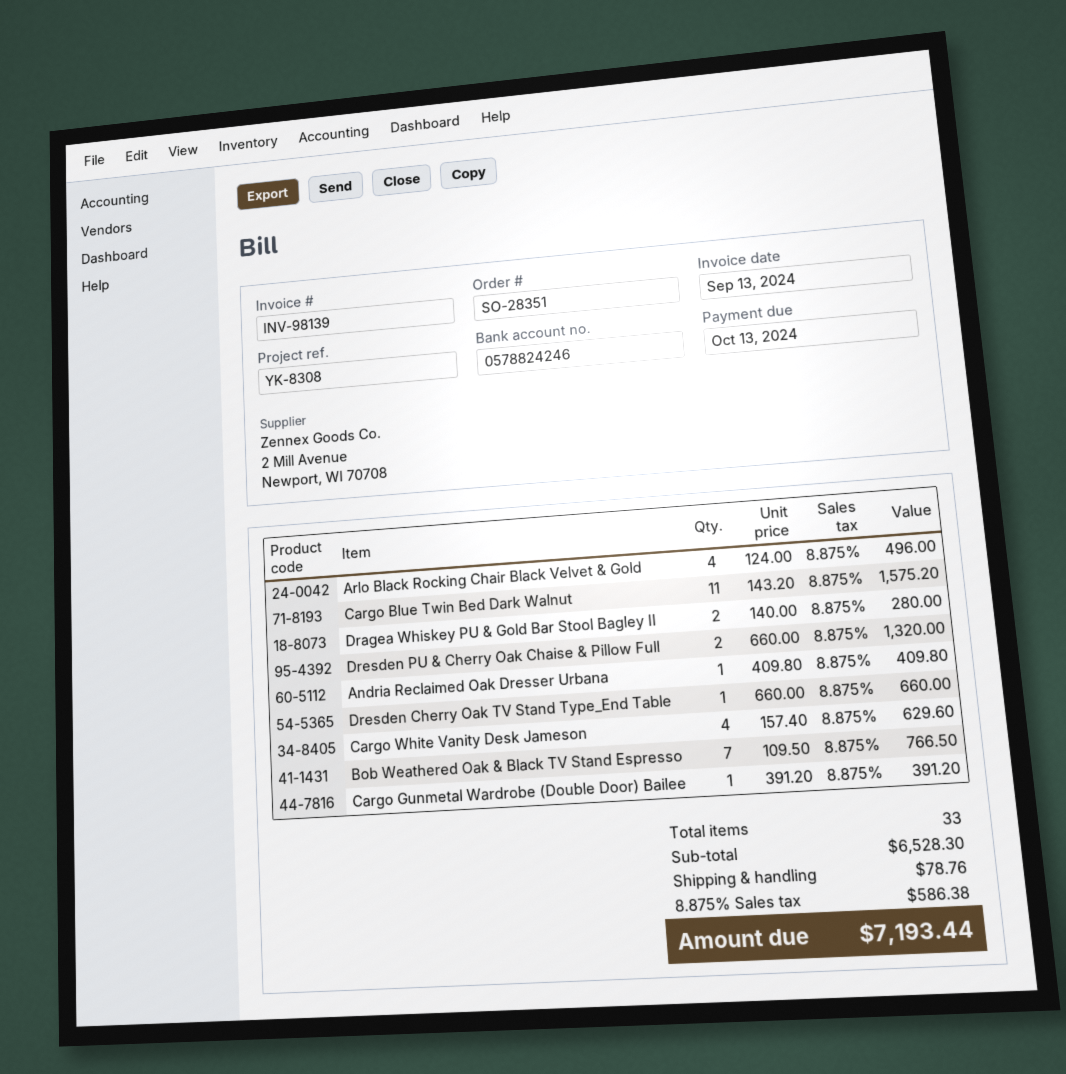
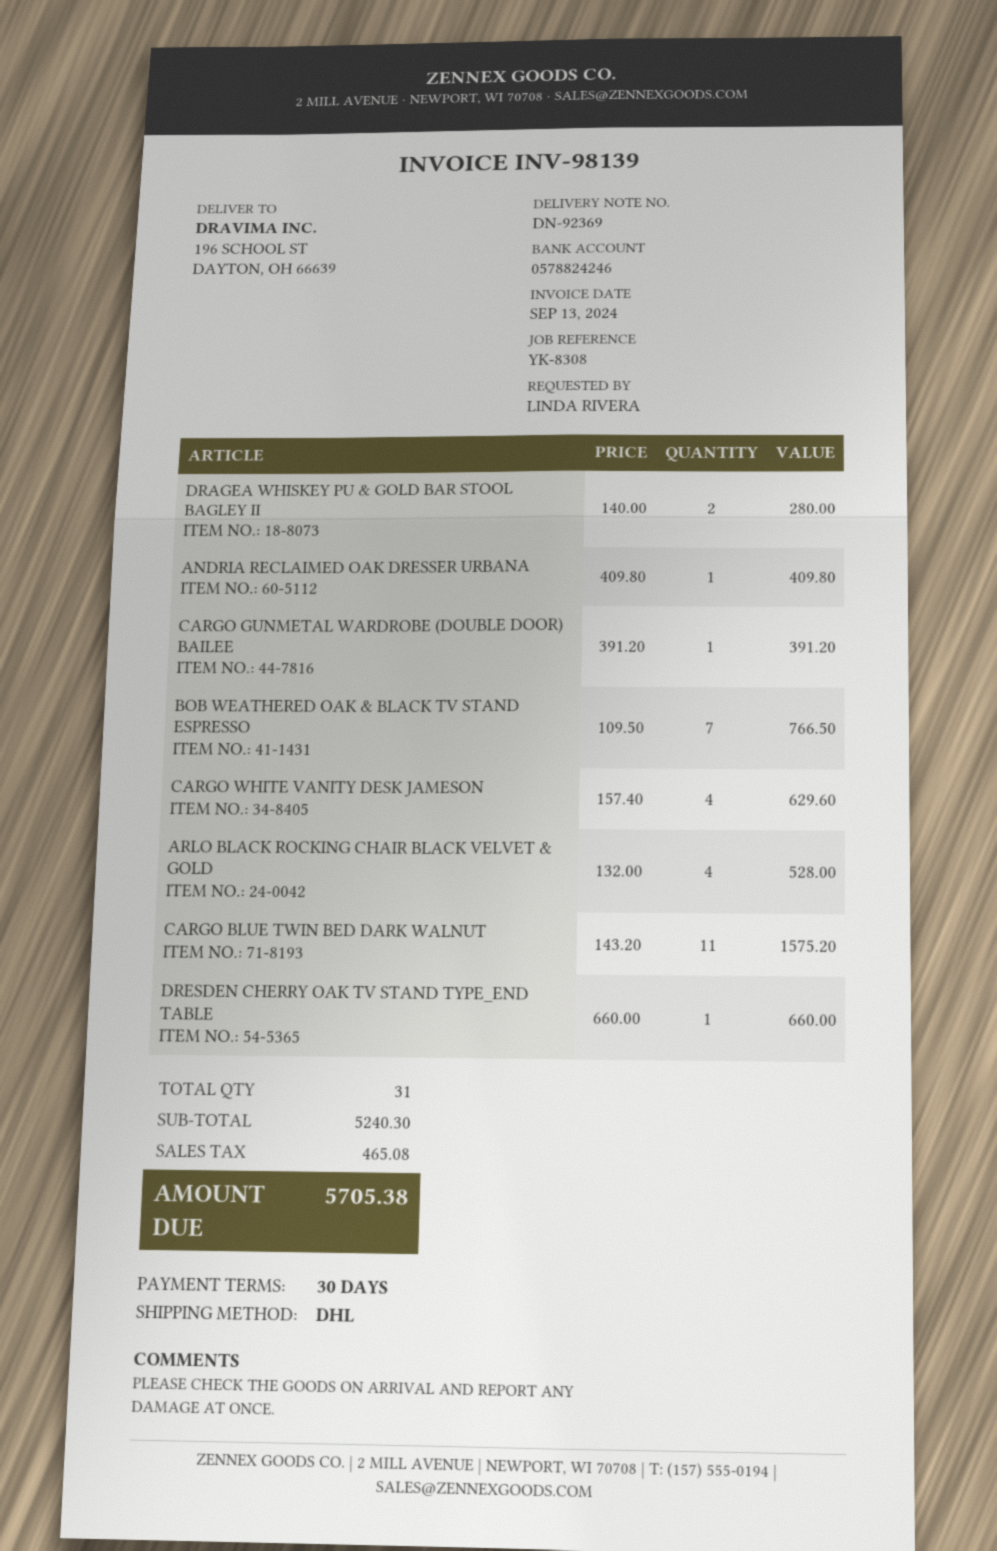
Arlo Black Rocking Chair Black Velvet & Gold: 4 x 124.00 = 496.00 -> 4 x 132.00 = 528.00
Dresden PU & Cherry Oak Chaise & Pillow Full: 2 x 660.00 = 1320.00 -> none
total quantity: 33 -> 31
subtotal: 6528.30 -> 5240.30
shipping: 78.76 -> none
tax: 586.38 -> 465.08
total: 7193.44 -> 5705.38

